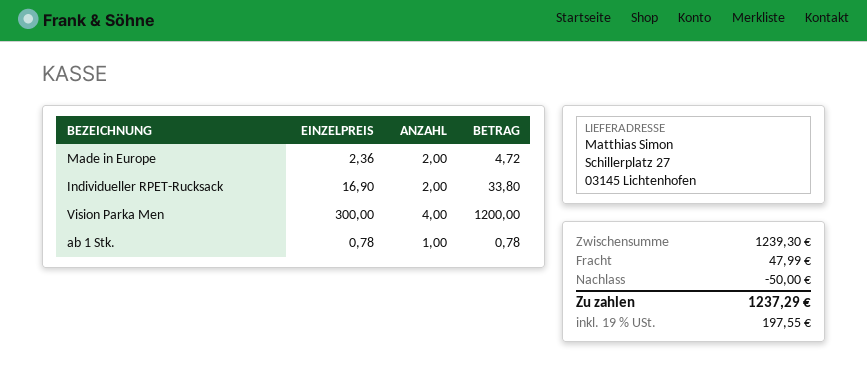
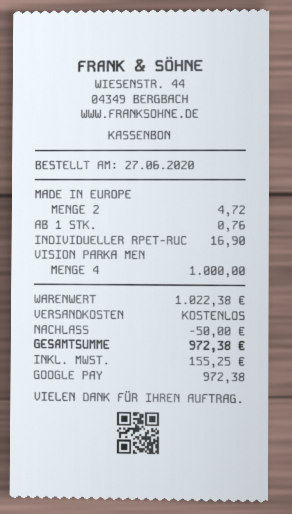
Individueller RPET-Rucksack: 2 for 33.80 -> 1 for 16.90
Vision Parka Men: 4 for 1200.00 -> 4 for 1000.00
ab 1 Stk.: 1 for 0.78 -> 1 for 0.76
subtotal: 1239.30 -> 1022.38
shipping: 47.99 -> 0.00
tax: 197.55 -> 155.25
total: 1237.29 -> 972.38

